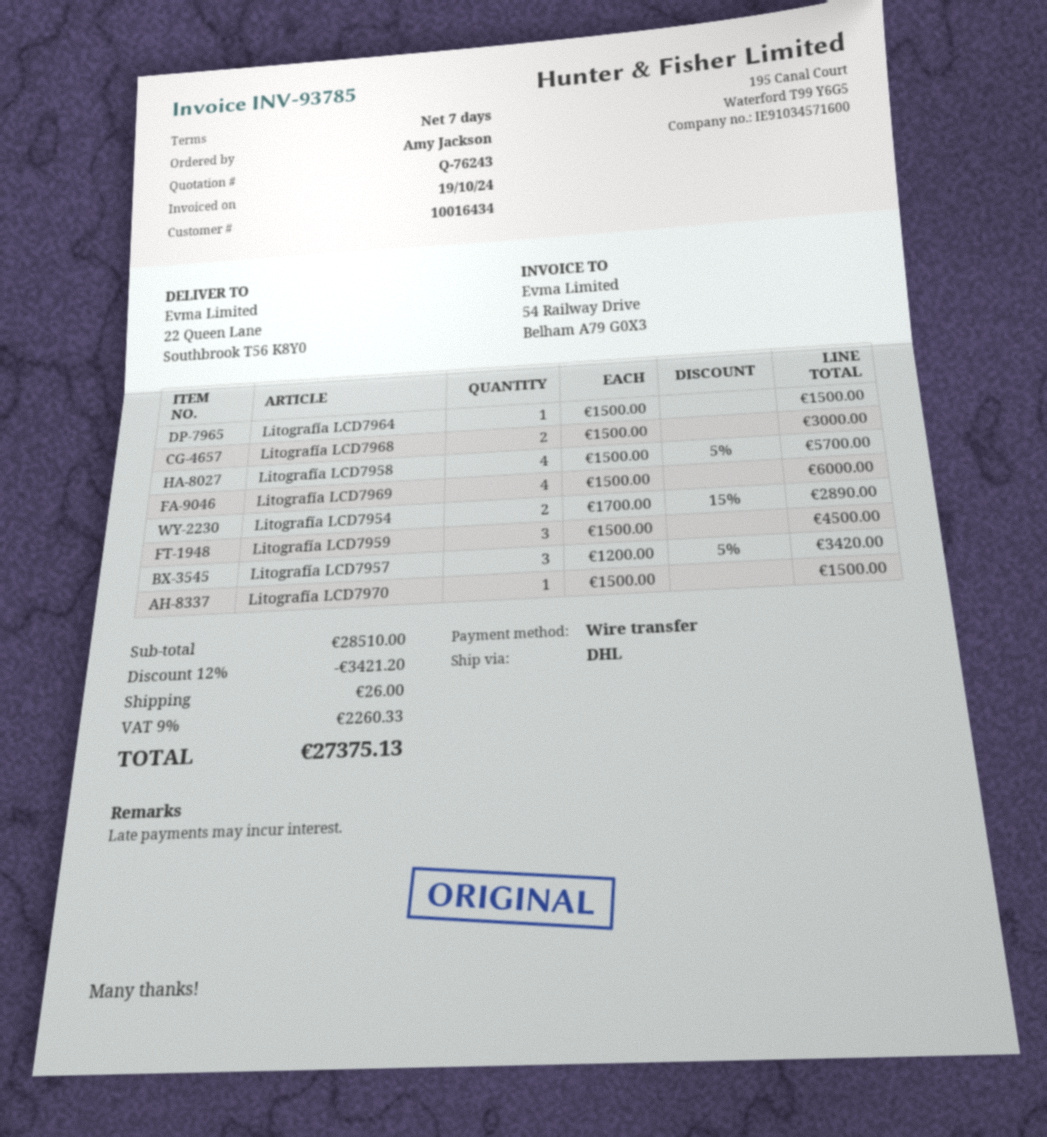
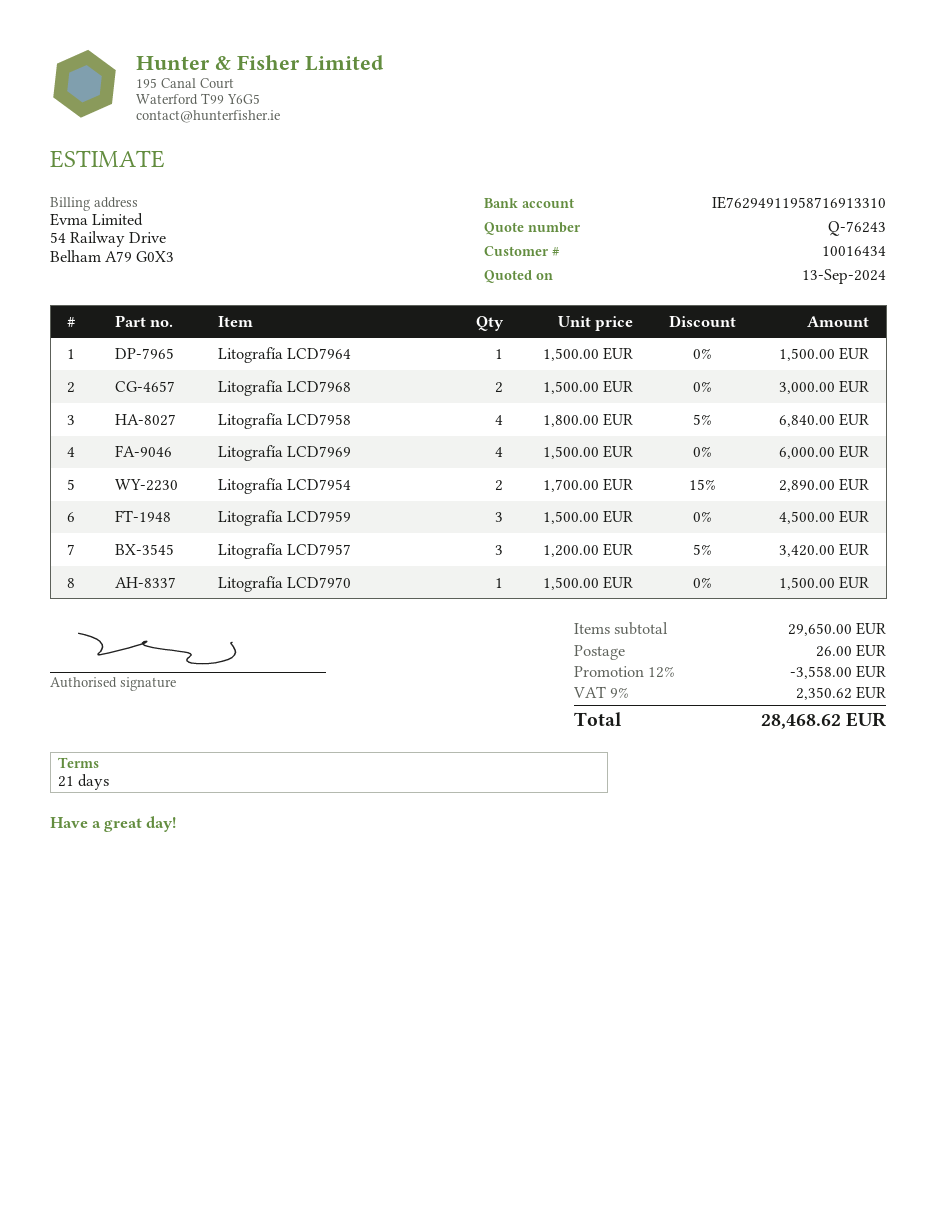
payment terms: 7 days -> 21 days
Litografía LCD7958: 4 x 1500.00 - 5% = 5700.00 -> 4 x 1800.00 - 5% = 6840.00
subtotal: 28510.00 -> 29650.00
discount: 12% = 3421.20 -> 12% = 3558.00
tax: 9% = 2260.33 -> 9% = 2350.62
total: 27375.13 -> 28468.62

